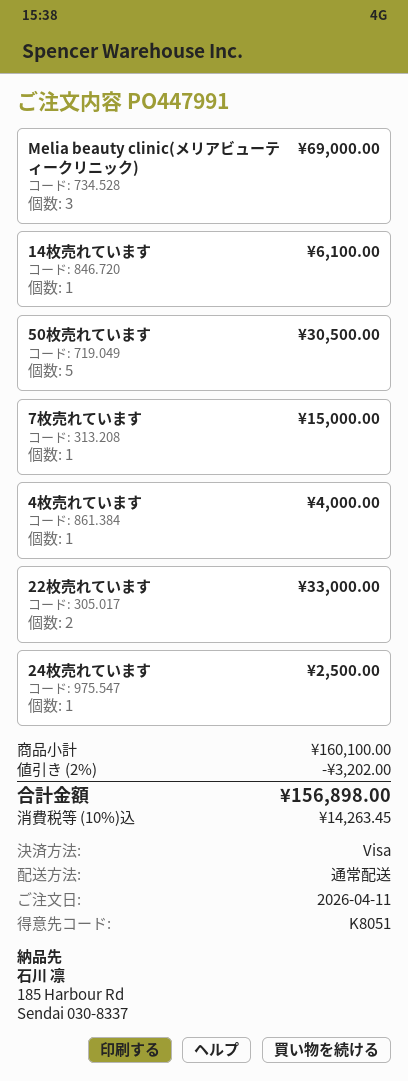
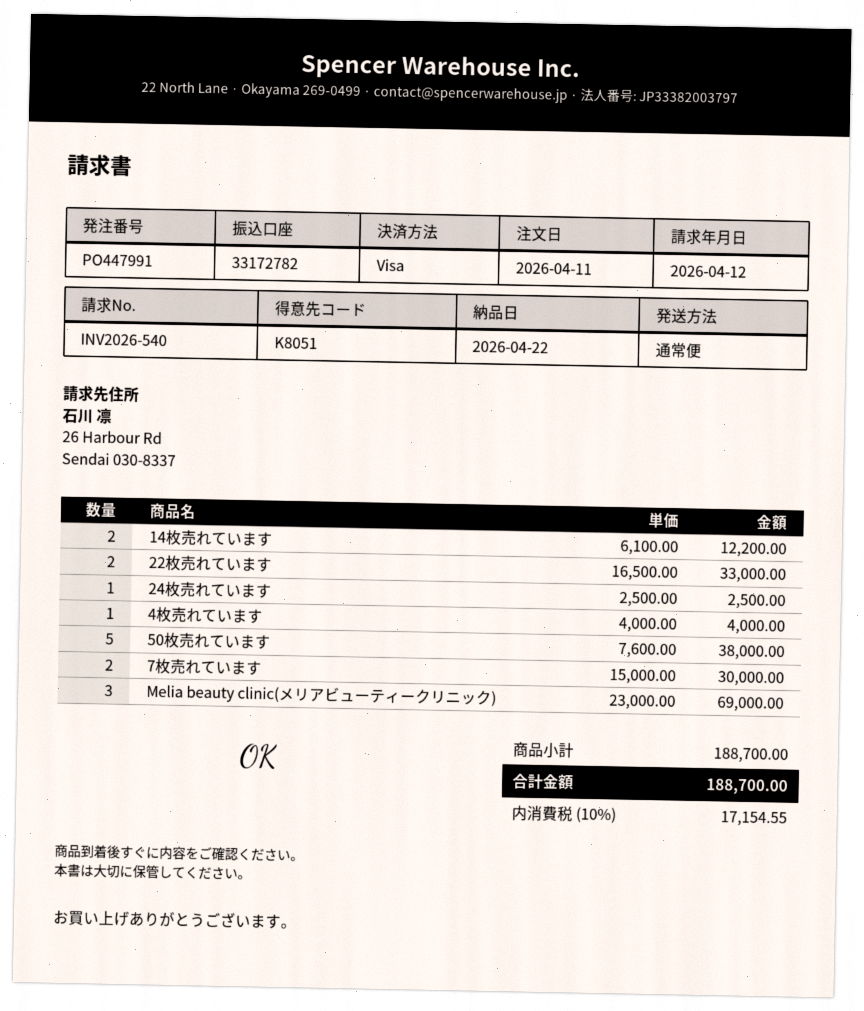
14枚売れています: 1 for 6100.00 -> 2 for 12200.00
50枚売れています: 5 for 30500.00 -> 5 for 38000.00
7枚売れています: 1 for 15000.00 -> 2 for 30000.00
subtotal: 160100.00 -> 188700.00
discount: 2% = 3202.00 -> none
tax: 10% = 14263.45 -> 10% = 17154.55
total: 156898.00 -> 188700.00

